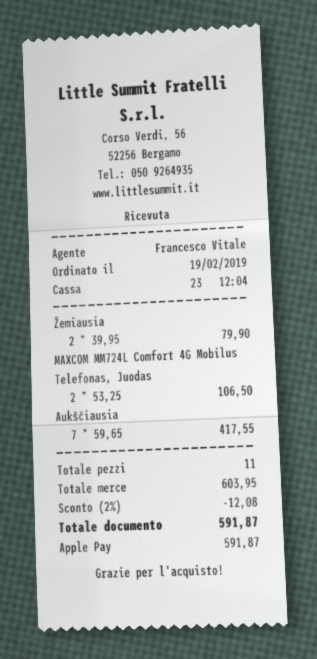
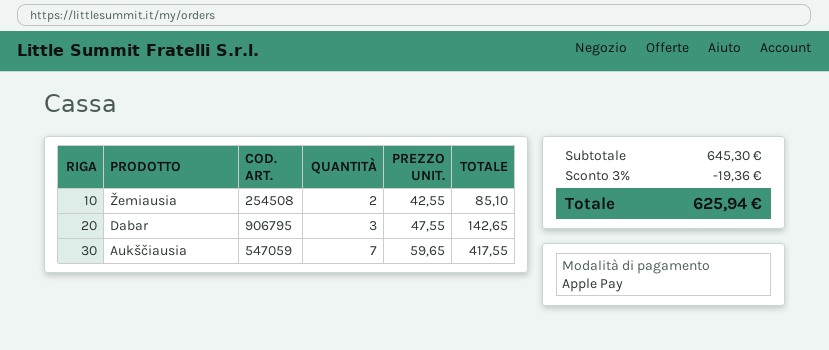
Žemiausia: 2 x 39.95 = 79.90 -> 2 x 42.55 = 85.10
MAXCOM MM724L Comfort 4G Mobilus Telefonas, Juodas: 2 x 53.25 = 106.50 -> none
Dabar: none -> 3 x 47.55 = 142.65
subtotal: 603.95 -> 645.30
discount: 2% = 12.08 -> 3% = 19.36
total: 591.87 -> 625.94

